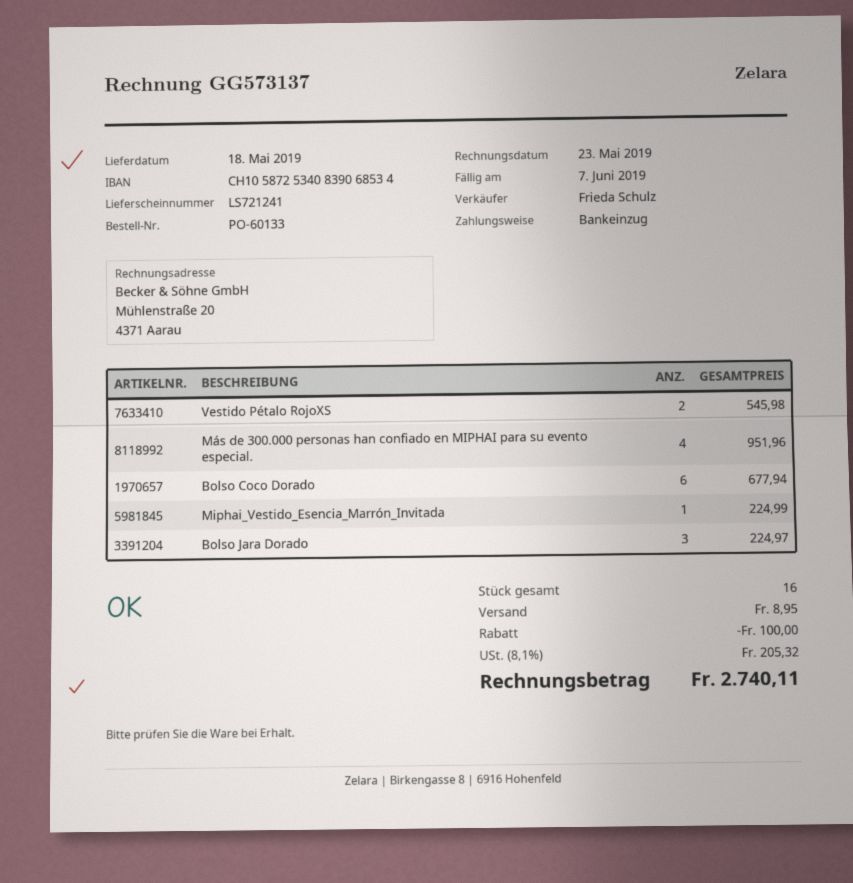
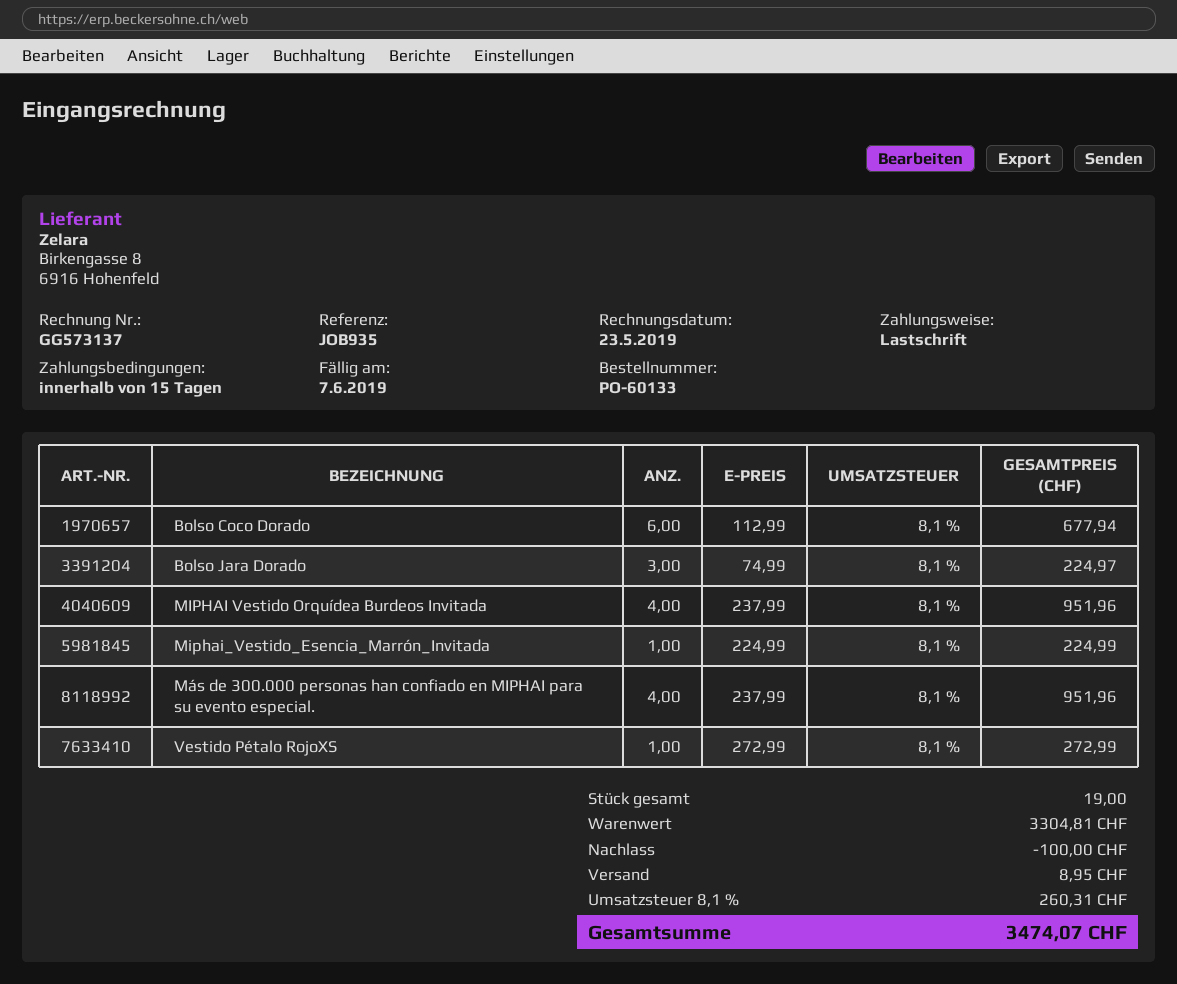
Vestido Pétalo RojoXS: 2 for 545.98 -> 1 for 272.99
MIPHAI Vestido Orquídea Burdeos Invitada: none -> 4 for 951.96
total quantity: 16 -> 19
tax: 8.1% = 205.32 -> 8.1% = 260.31
total: 2740.11 -> 3474.07

